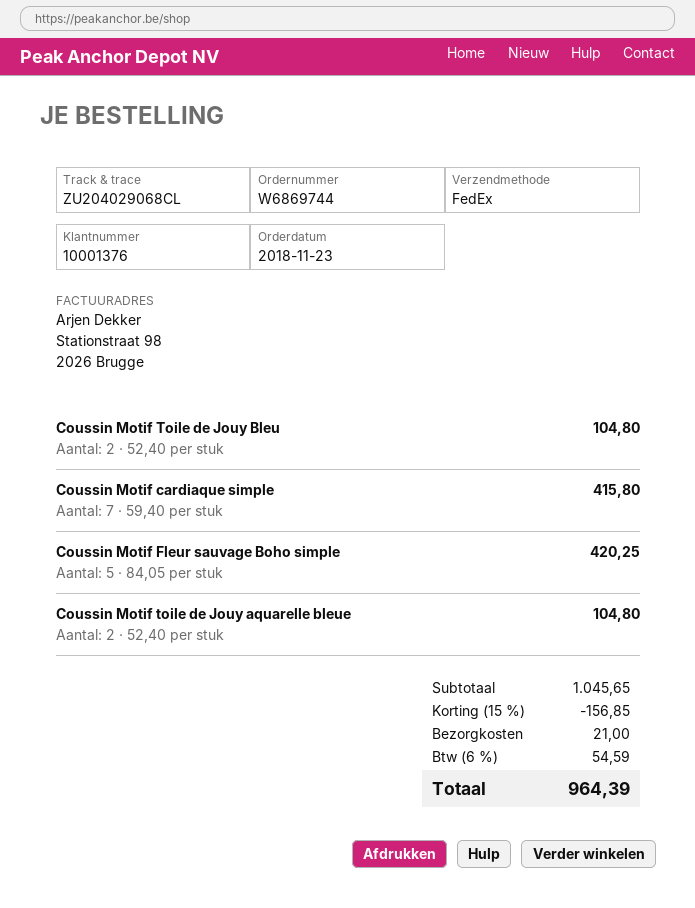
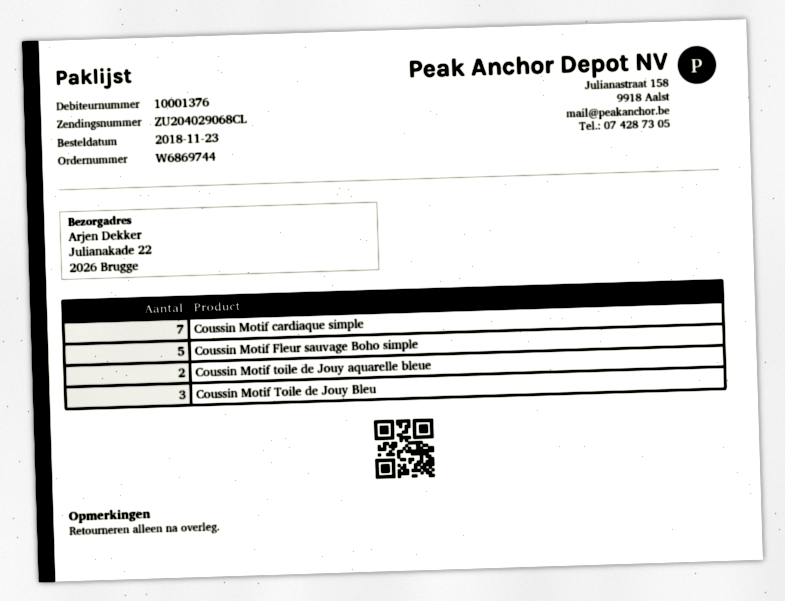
Coussin Motif Toile de Jouy Bleu: 2 -> 3

